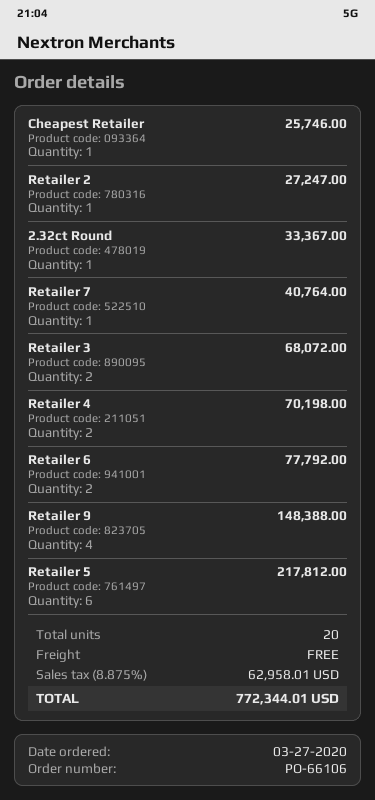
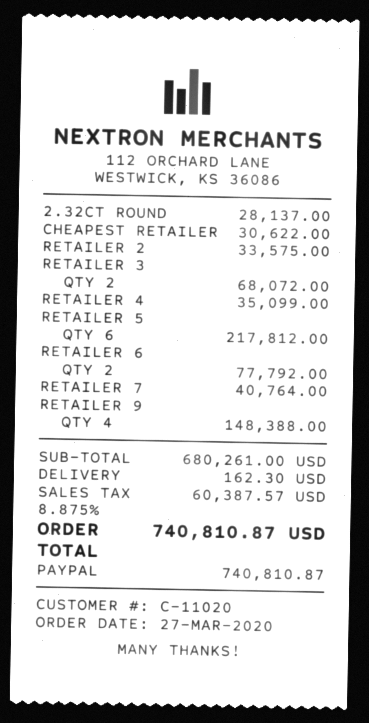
Cheapest Retailer: 1 for 25746.00 -> 1 for 30622.00
Retailer 2: 1 for 27247.00 -> 1 for 33575.00
2.32ct Round: 1 for 33367.00 -> 1 for 28137.00
Retailer 4: 2 for 70198.00 -> 1 for 35099.00
shipping: 0.00 -> 162.30
tax: 8.875% = 62958.01 -> 8.875% = 60387.57
total: 772344.01 -> 740810.87

